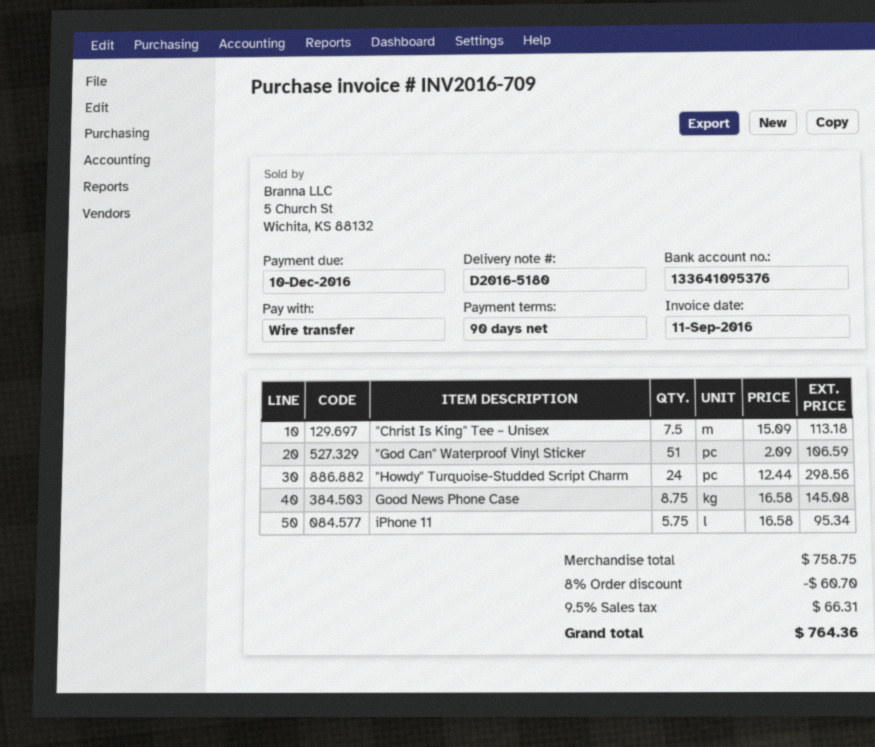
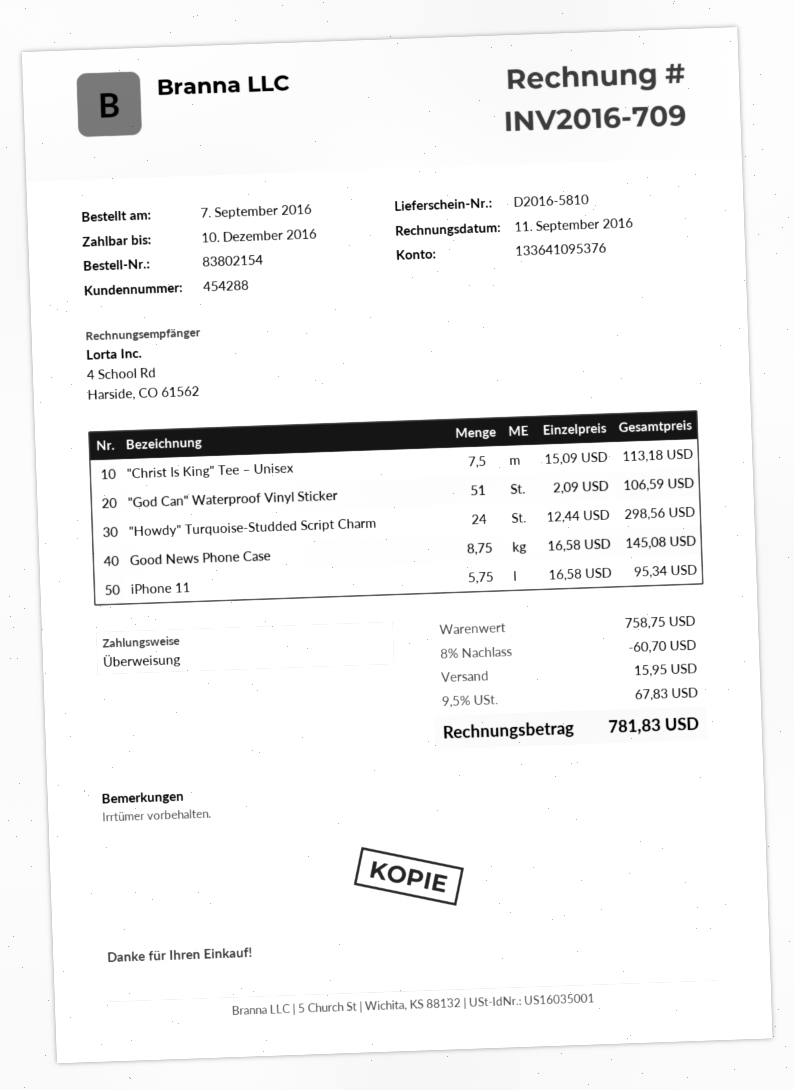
delivery note number: D2016-5180 -> D2016-5810
shipping: none -> 15.95
tax: 9.5% = 66.31 -> 9.5% = 67.83
total: 764.36 -> 781.83

